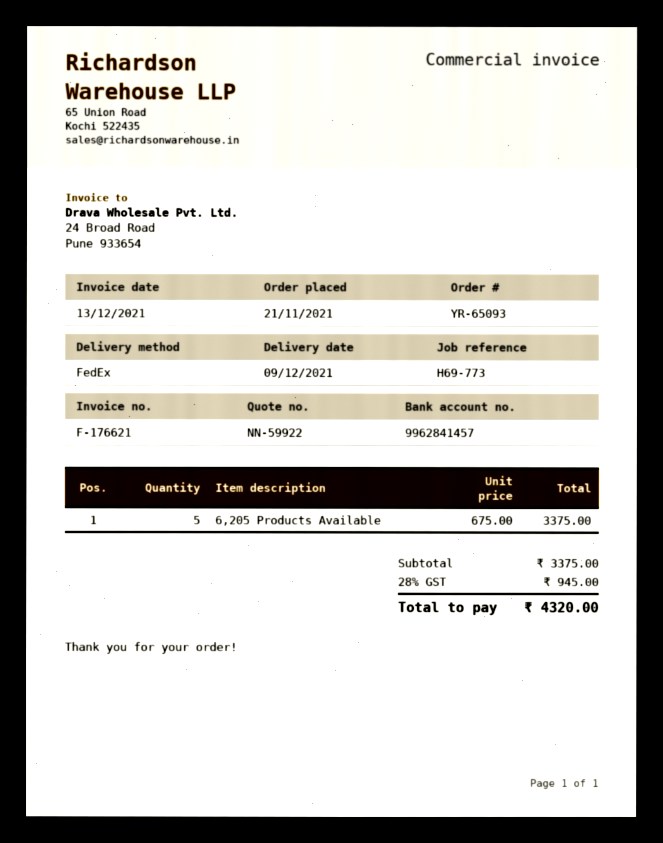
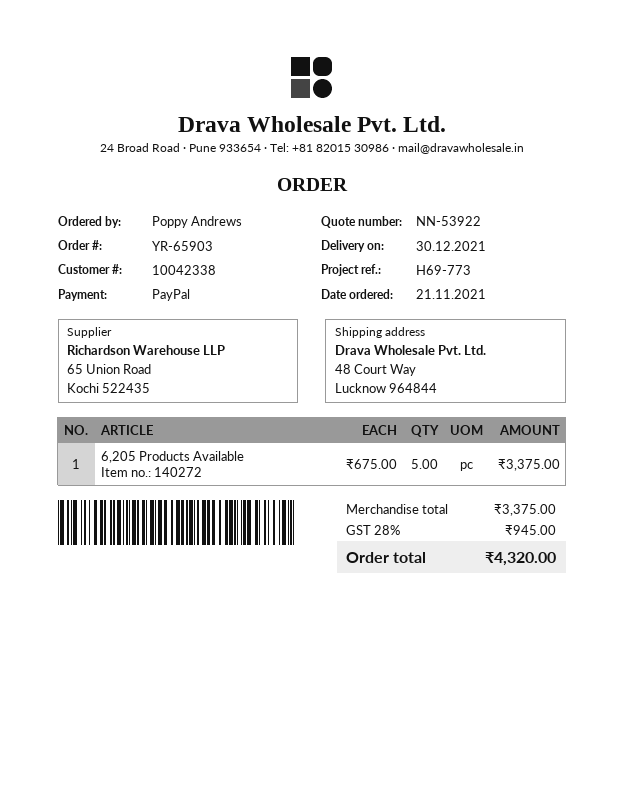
quote number: NN-59922 -> NN-53922
order number: YR-65093 -> YR-65903
delivery date: 2021-12-09 -> 2021-12-30

